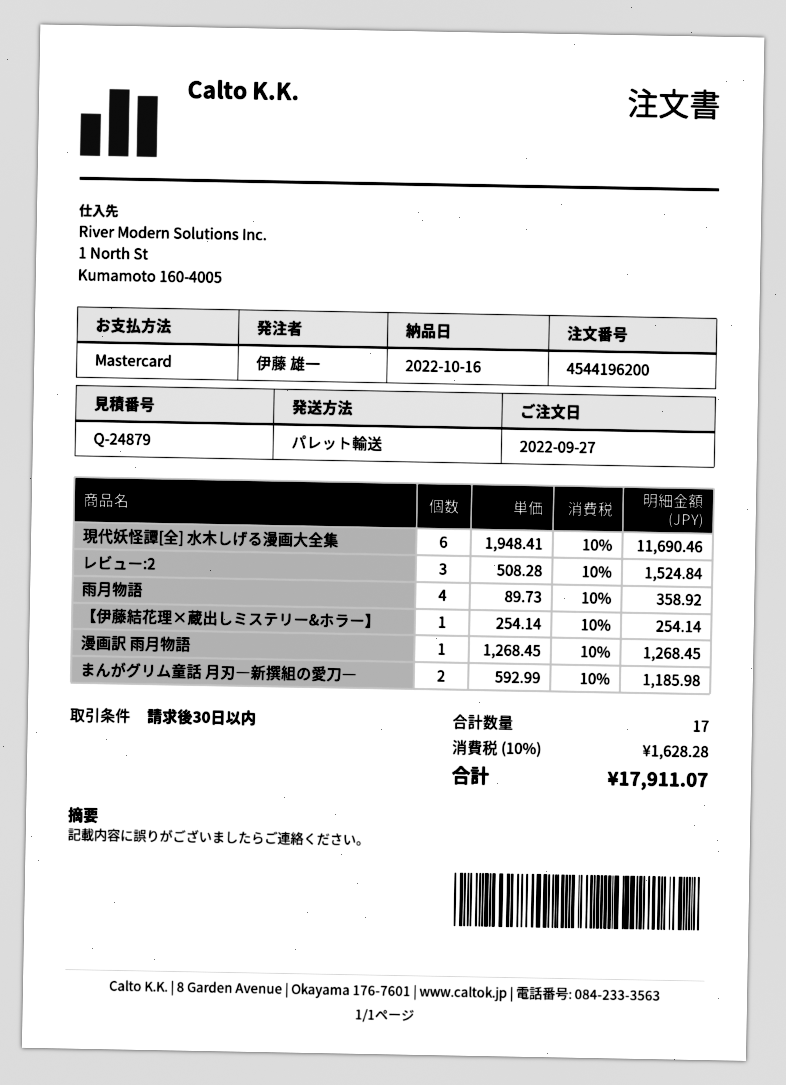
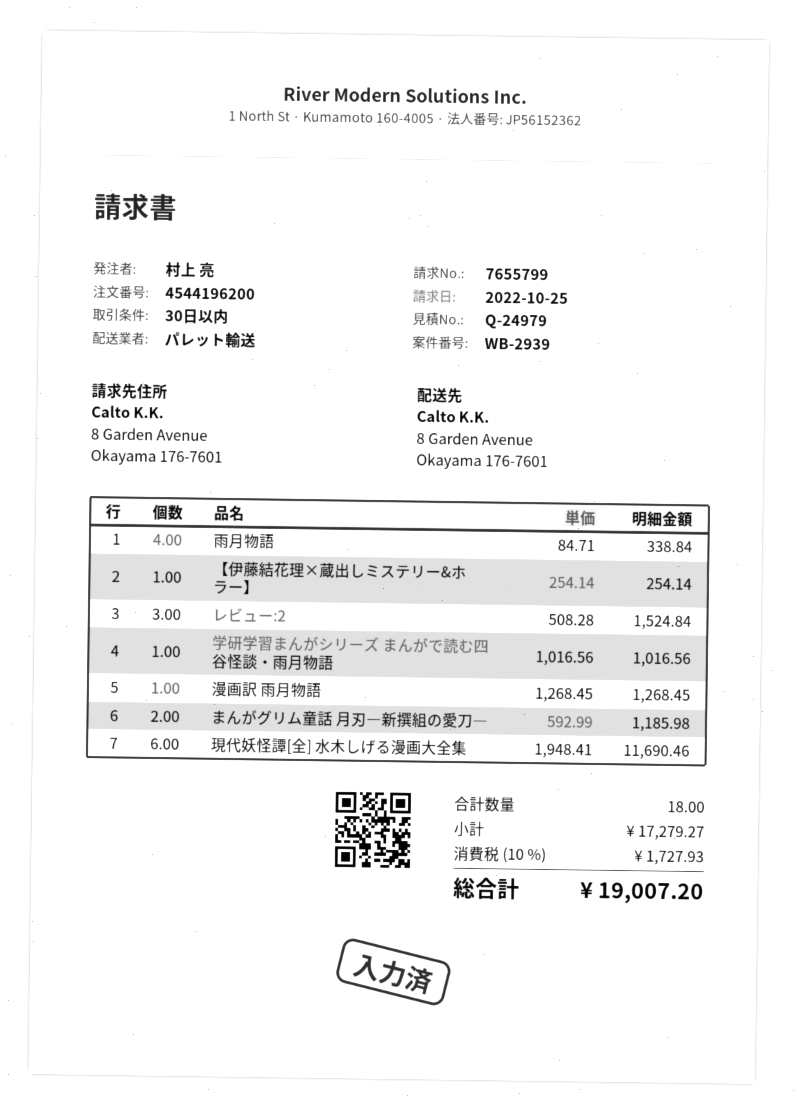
quote number: Q-24879 -> Q-24979
ordered by: 伊藤 雄一 -> 村上 亮
雨月物語: 4 x 89.73 = 358.92 -> 4 x 84.71 = 338.84
学研学習まんがシリーズ まんがで読む四谷怪談・雨月物語: none -> 1 x 1016.56 = 1016.56
total quantity: 17 -> 18
tax: 10% = 1628.28 -> 10% = 1727.93
total: 17911.07 -> 19007.20

